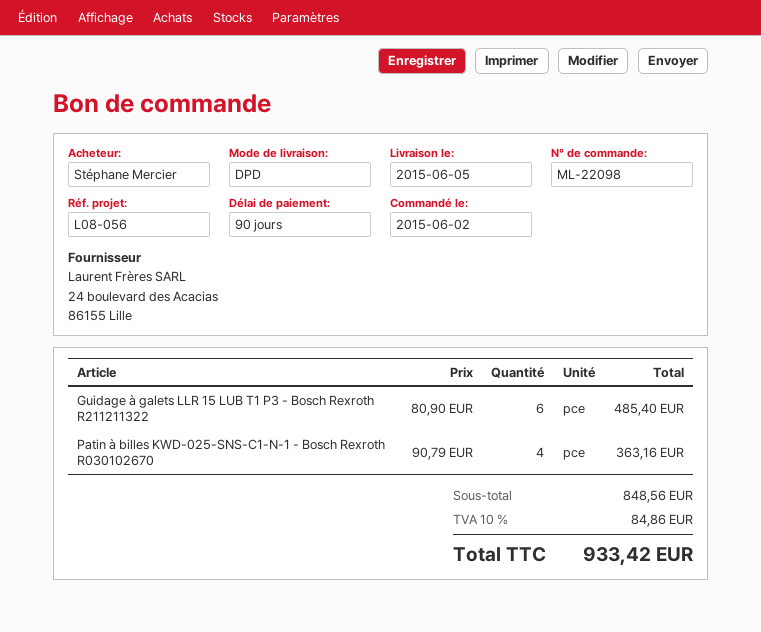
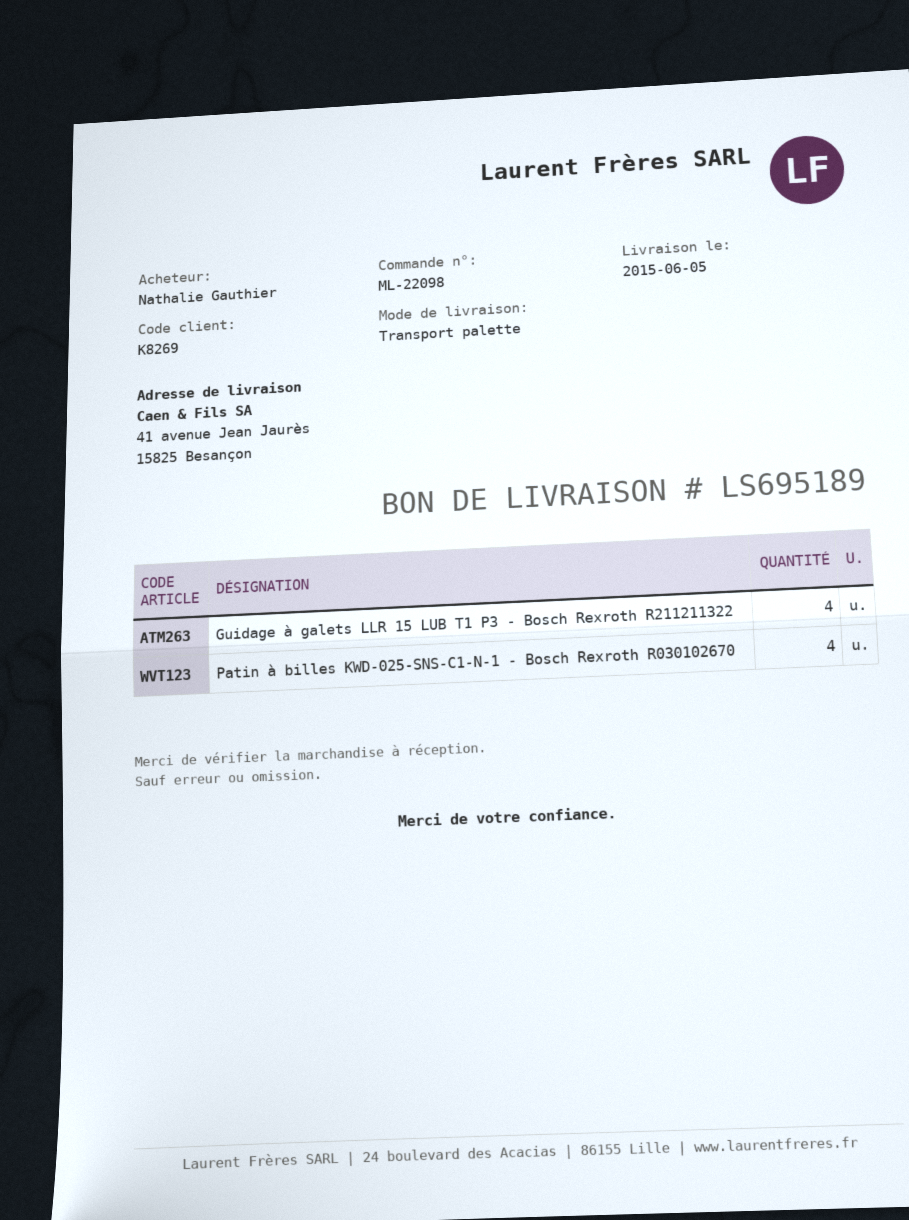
ordered by: Stéphane Mercier -> Nathalie Gauthier
shipping method: DPD -> pallet freight
Guidage à galets LLR 15 LUB T1 P3 - Bosch Rexroth R211211322: 6 -> 4

